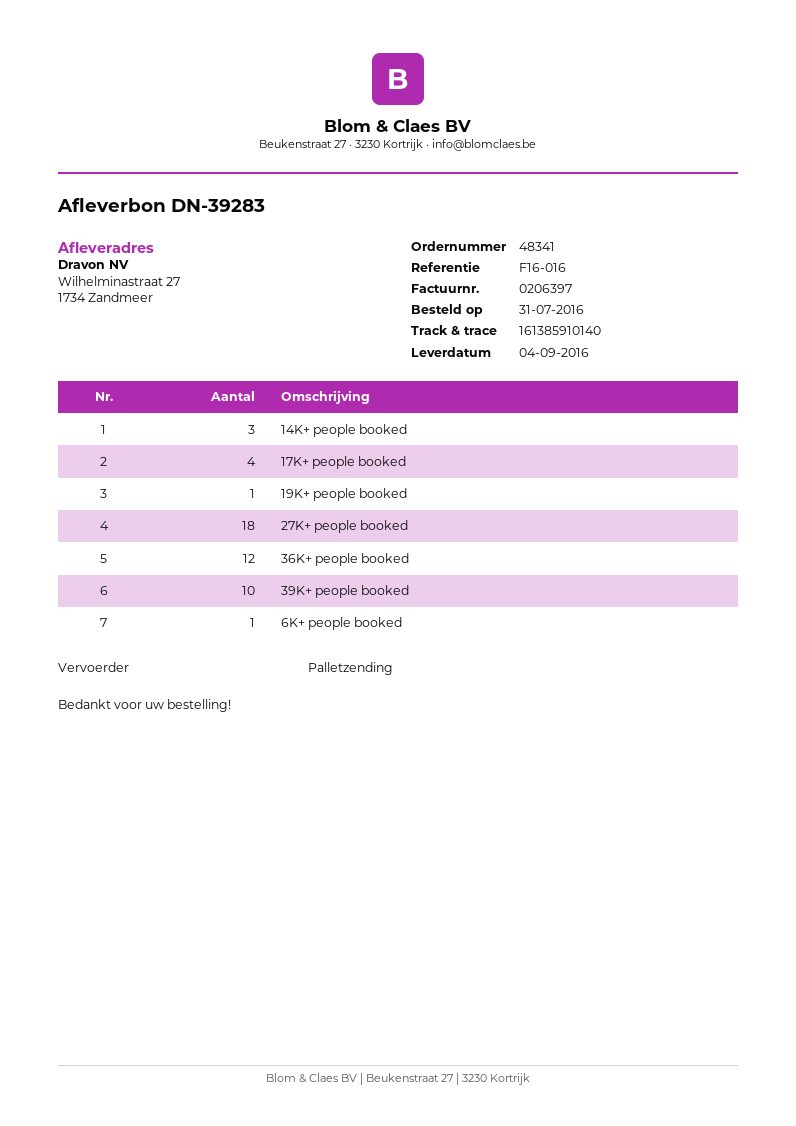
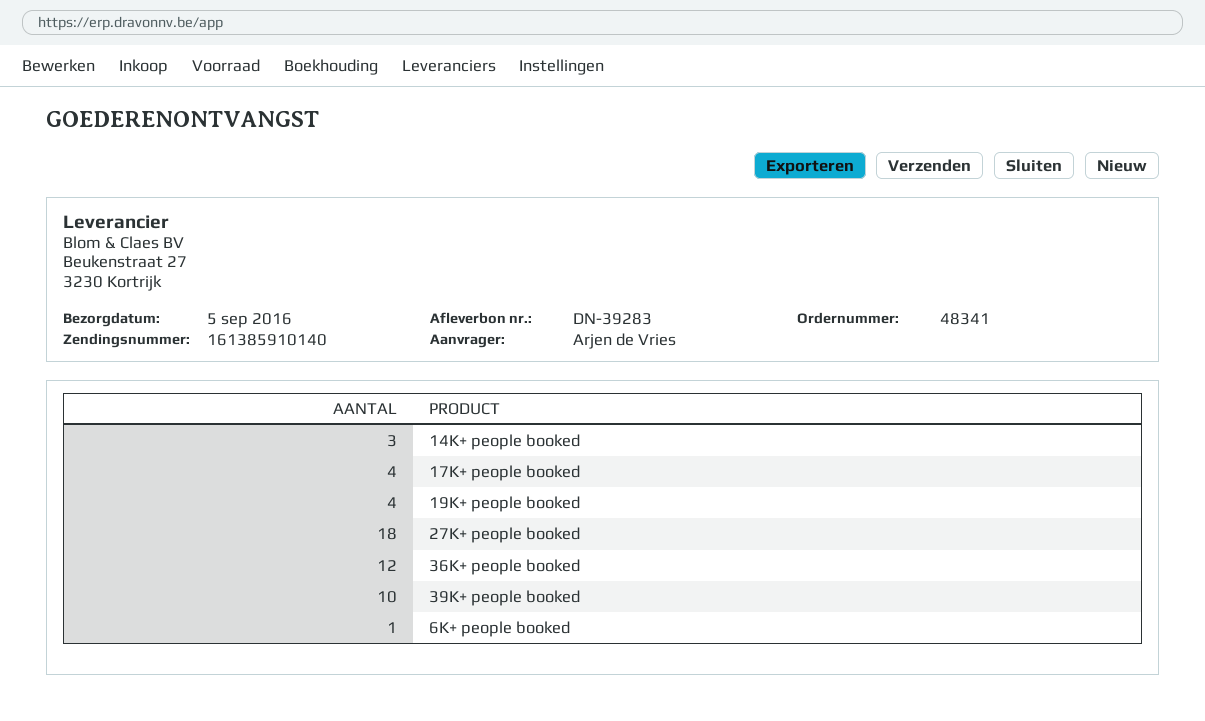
delivery date: 2016-09-04 -> 2016-09-05
19K+ people booked: 1 -> 4

